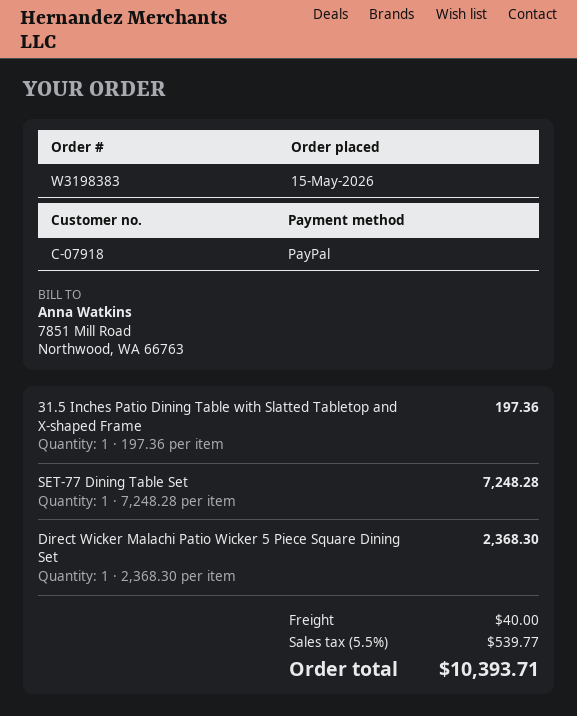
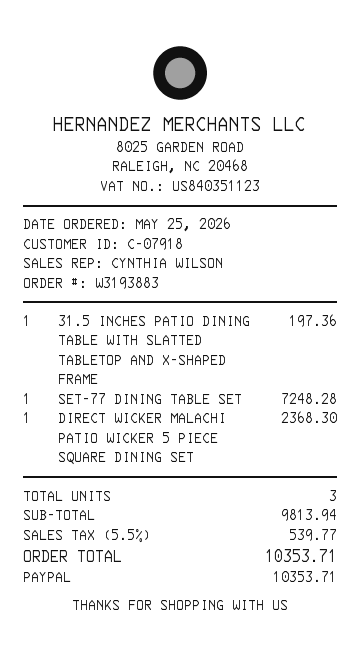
order number: W3198383 -> W3193883
order date: 2026-05-15 -> 2026-05-25
shipping: 40.00 -> none
total: 10393.71 -> 10353.71

